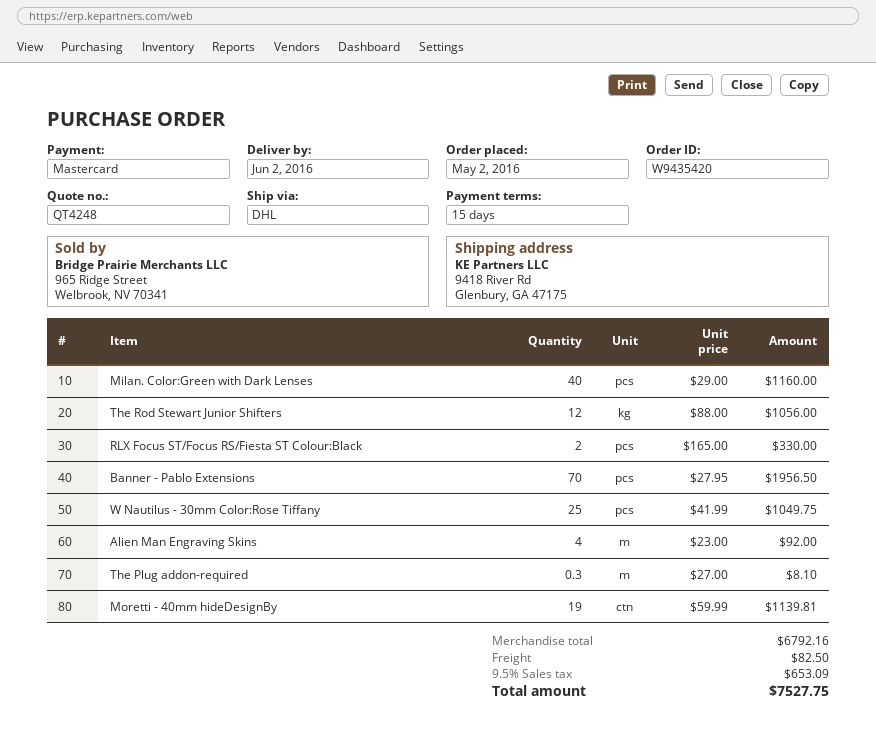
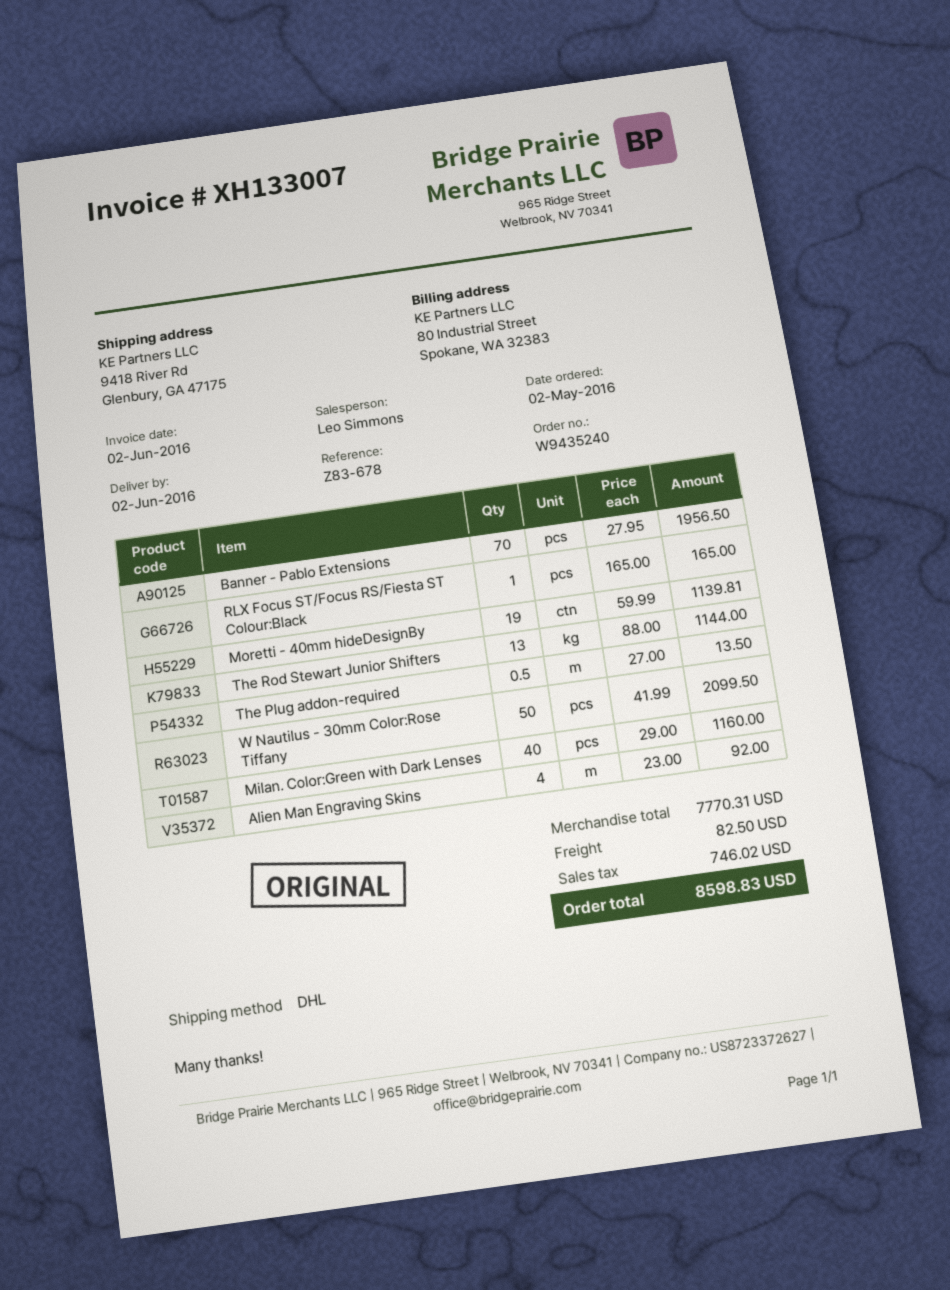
order number: W9435420 -> W9435240
The Rod Stewart Junior Shifters: 12 x 88.00 = 1056.00 -> 13 x 88.00 = 1144.00
RLX Focus ST/Focus RS/Fiesta ST Colour:Black: 2 x 165.00 = 330.00 -> 1 x 165.00 = 165.00
W Nautilus - 30mm Color:Rose Tiffany: 25 x 41.99 = 1049.75 -> 50 x 41.99 = 2099.50
The Plug addon-required: 0.3 x 27.00 = 8.10 -> 0.5 x 27.00 = 13.50
subtotal: 6792.16 -> 7770.31
tax: 653.09 -> 746.02
total: 7527.75 -> 8598.83

